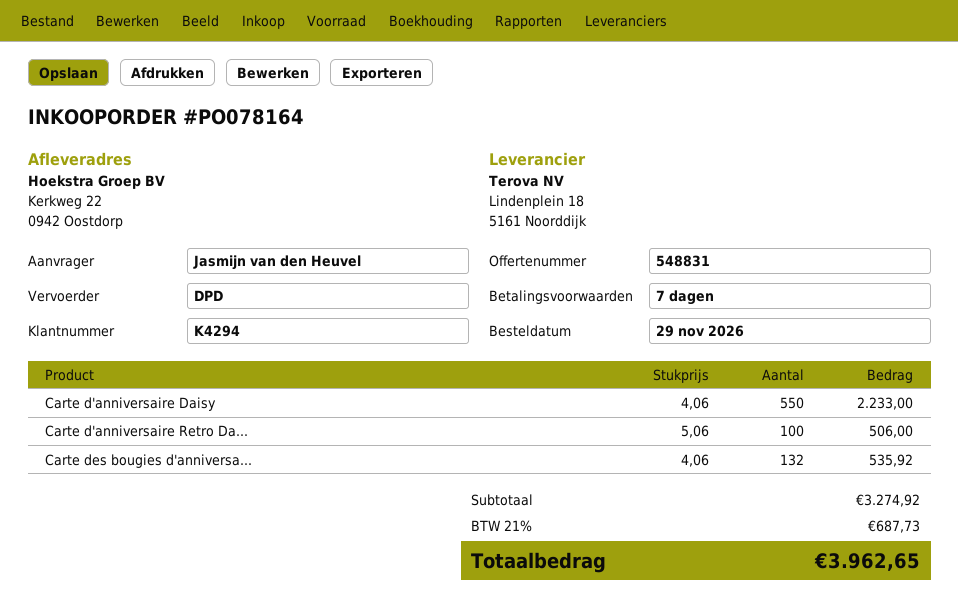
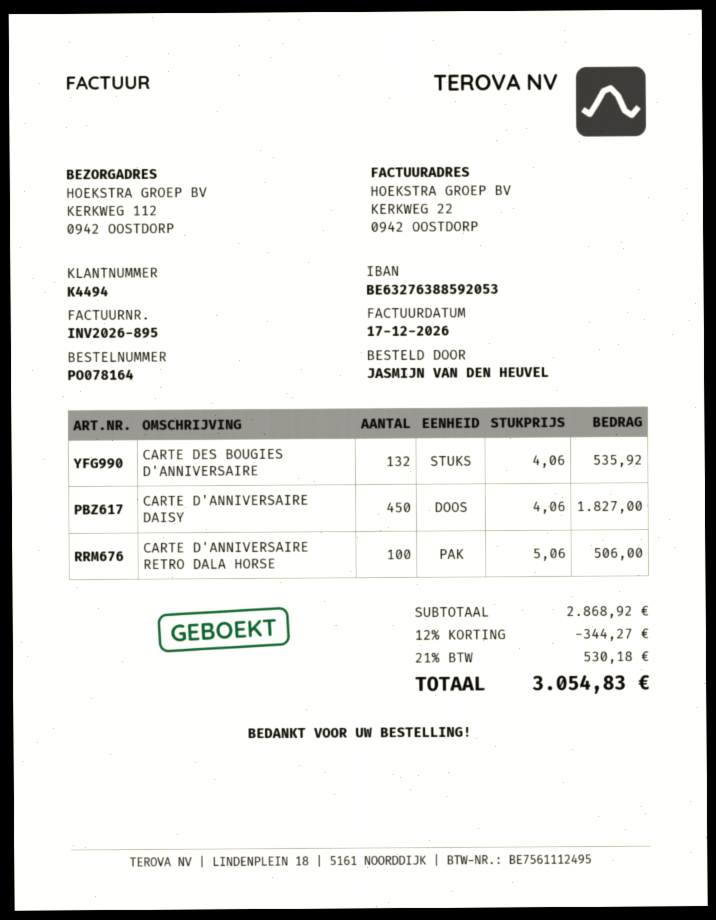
customer number: K4294 -> K4494
ship to: Kerkweg 22, 0942 Oostdorp -> KERKWEG 112, 0942 OOSTDORP
Carte d'anniversaire Daisy: 550 x 4.06 = 2233.00 -> 450 x 4.06 = 1827.00
subtotal: 3274.92 -> 2868.92
discount: none -> 12% = 344.27
tax: 21% = 687.73 -> 21% = 530.18
total: 3962.65 -> 3054.83

